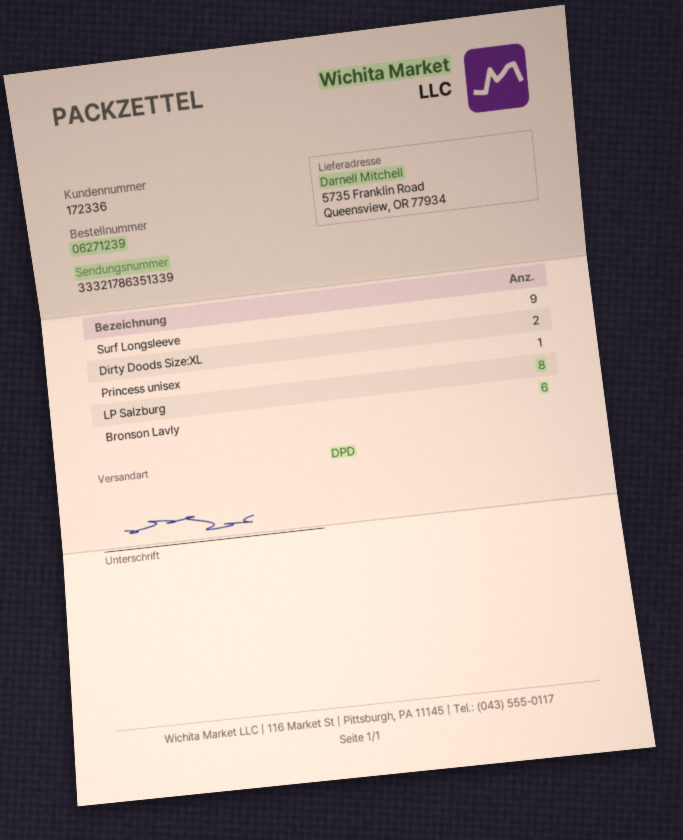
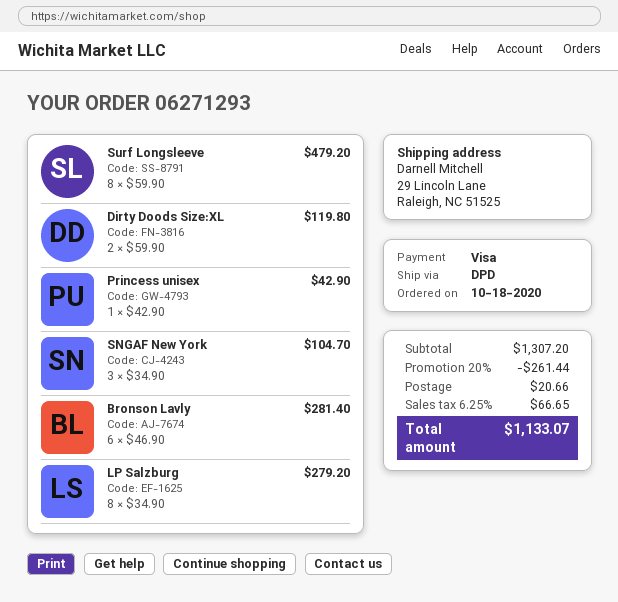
order number: 06271239 -> 06271293
ship to: 5735 Franklin Road, Queensview, OR 77934 -> 29 Lincoln Lane, Raleigh, NC 51525
Surf Longsleeve: 9 -> 8
SNGAF New York: none -> 3

